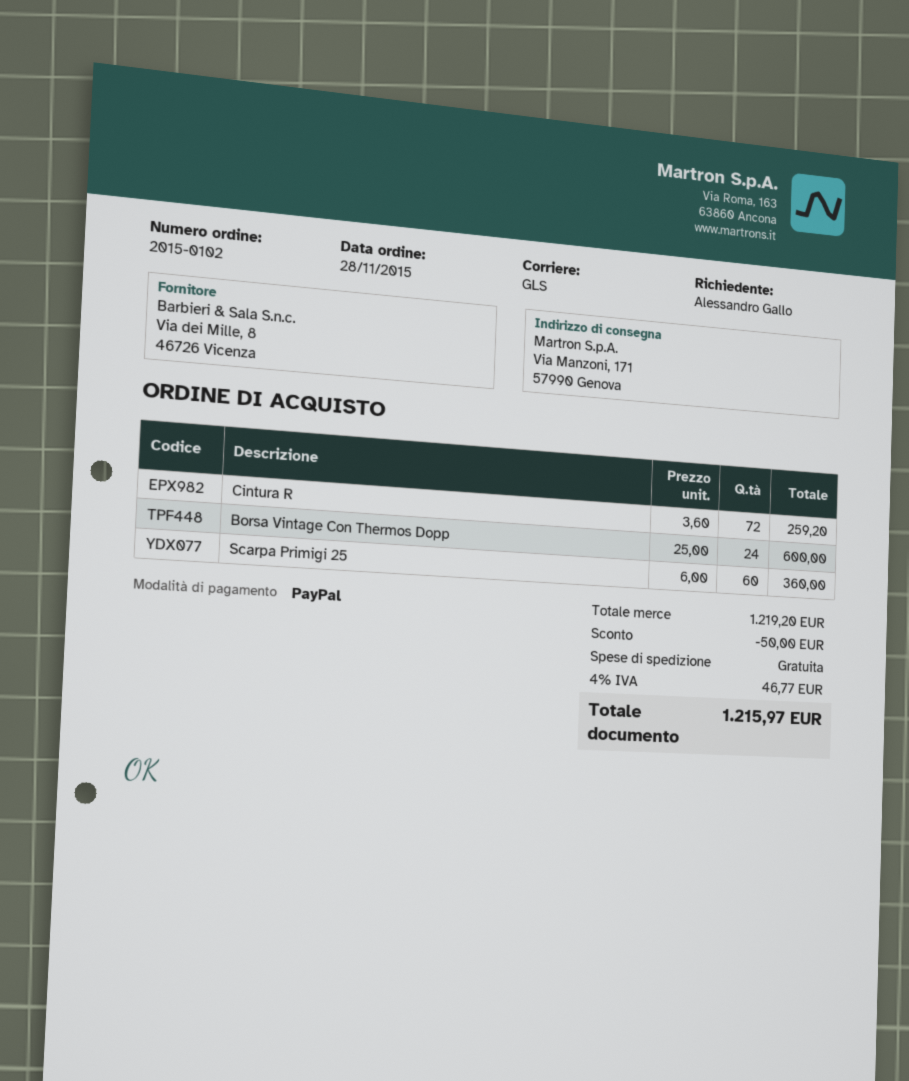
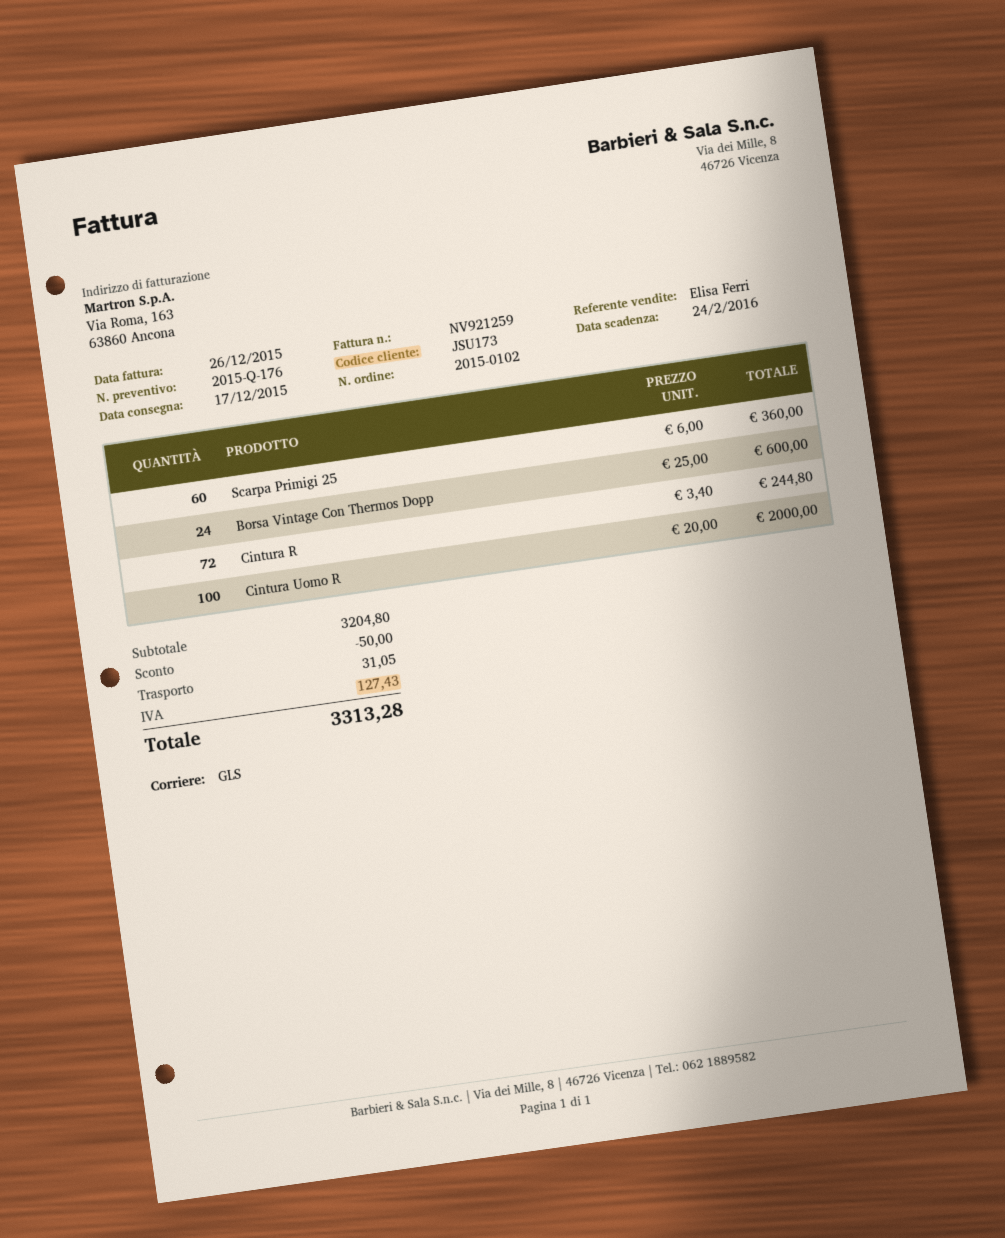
Cintura R: 72 x 3.60 = 259.20 -> 72 x 3.40 = 244.80
Cintura Uomo R: none -> 100 x 20.00 = 2000.00
subtotal: 1219.20 -> 3204.80
shipping: 0.00 -> 31.05
tax: 46.77 -> 127.43
total: 1215.97 -> 3313.28

